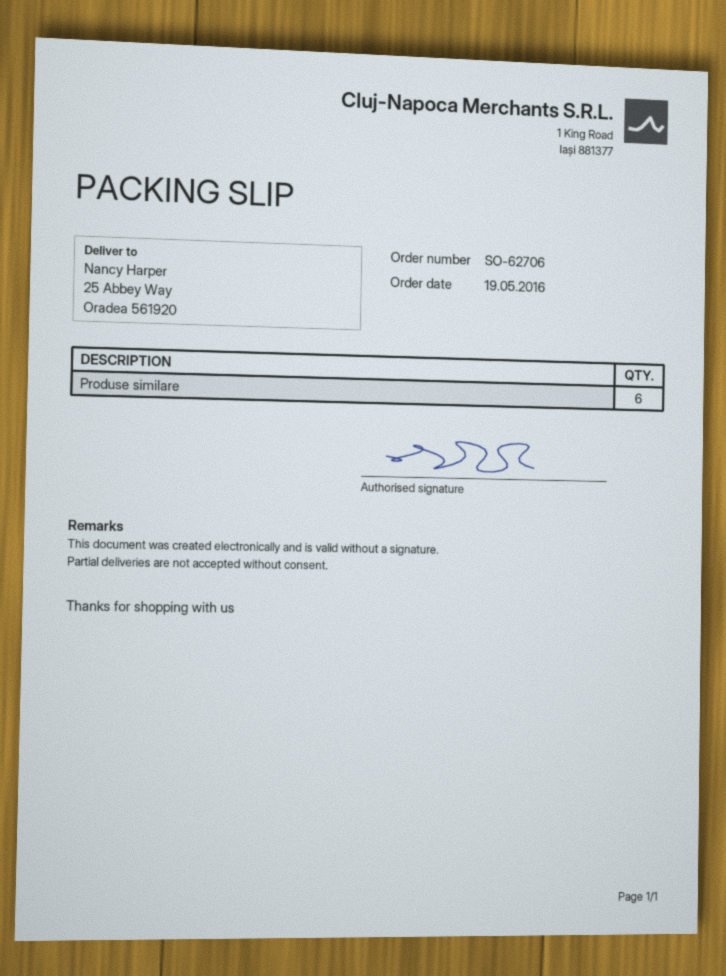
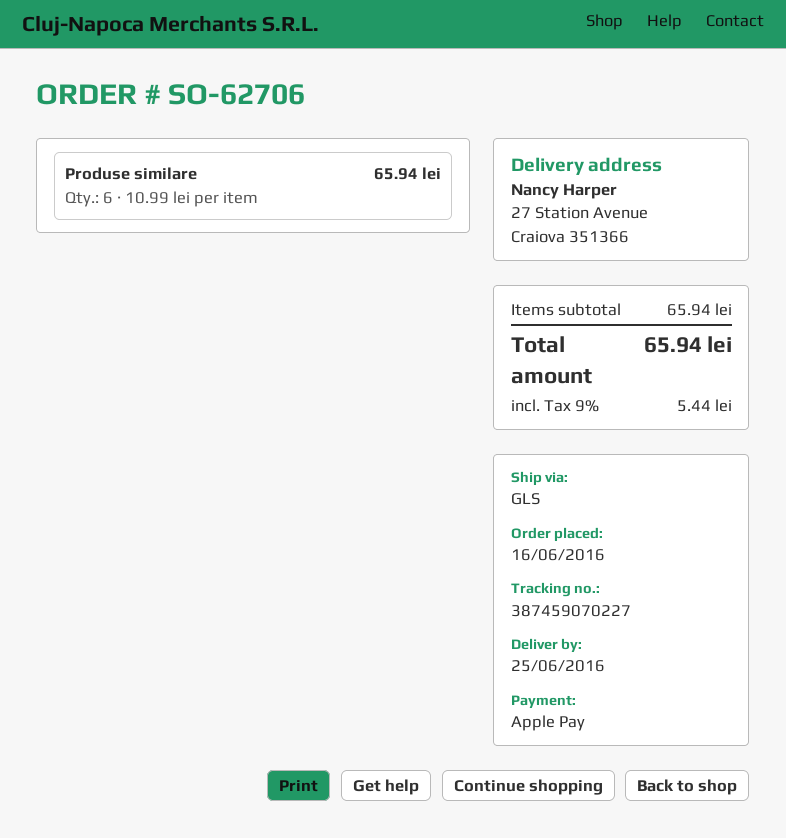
order date: 2016-05-19 -> 2016-06-16
ship to: 25 Abbey Way, Oradea 561920 -> 27 Station Avenue, Craiova 351366

